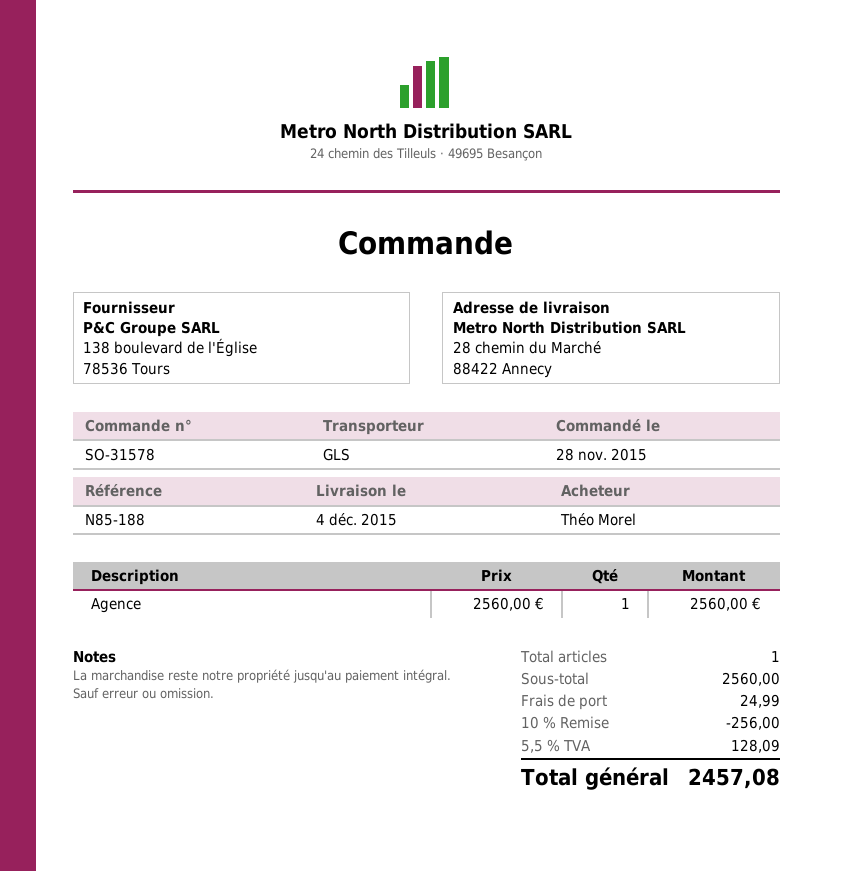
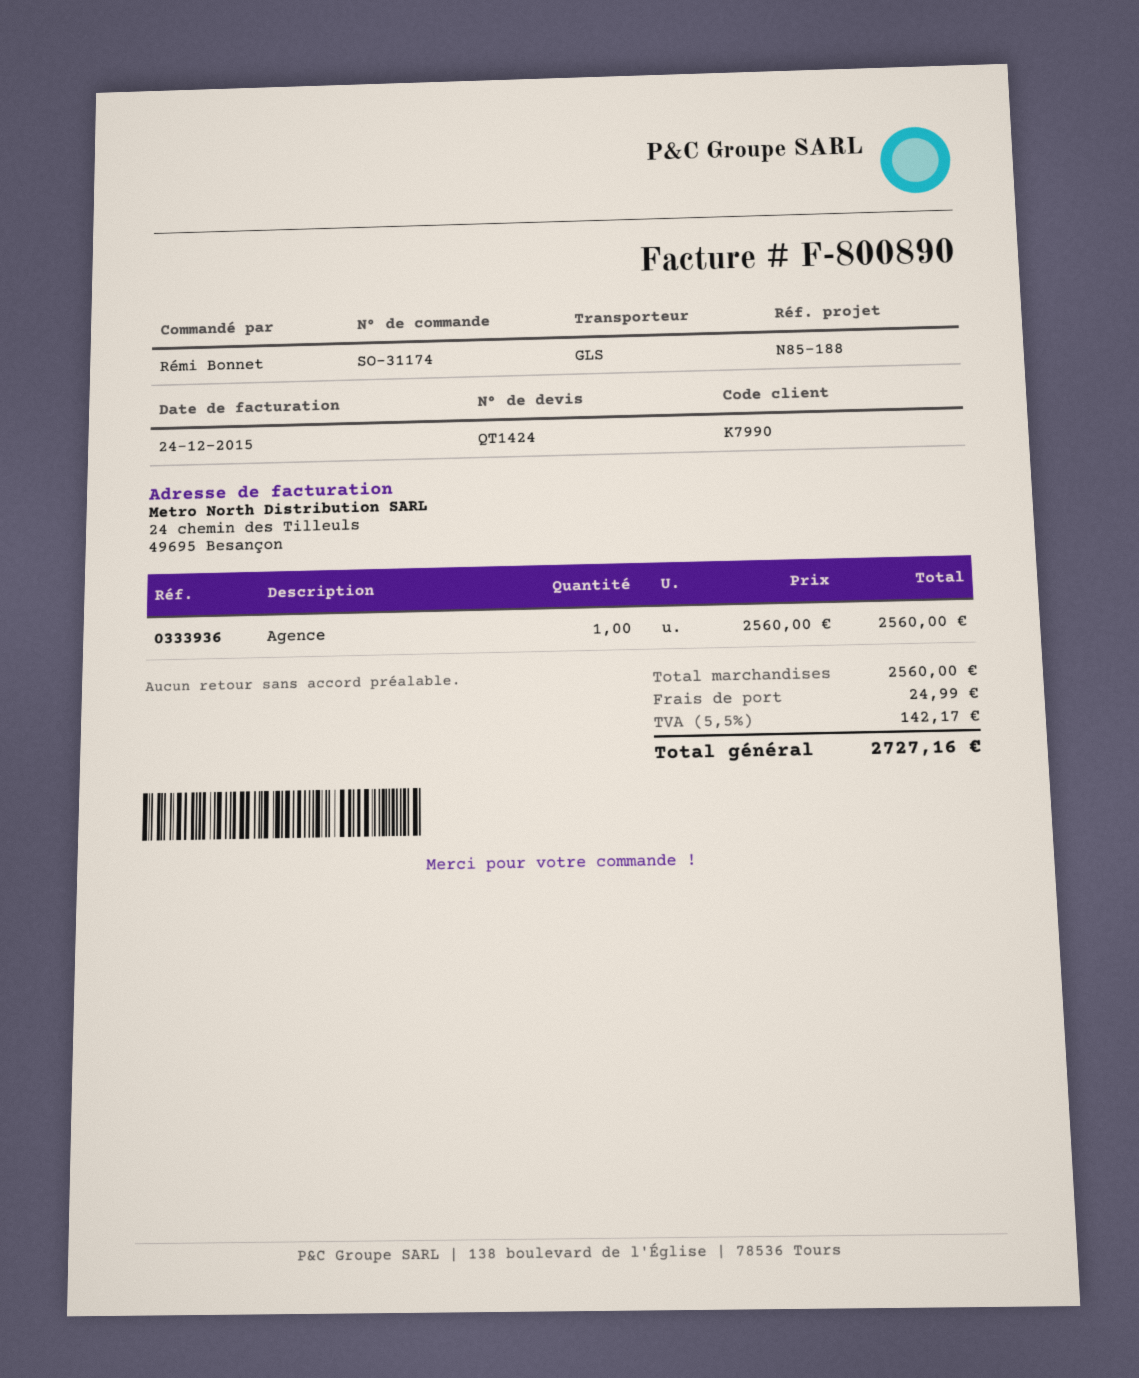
order number: SO-31578 -> SO-31174
ordered by: Théo Morel -> Rémi Bonnet
discount: 10% = 256.00 -> none
tax: 5.5% = 128.09 -> 5.5% = 142.17
total: 2457.08 -> 2727.16

